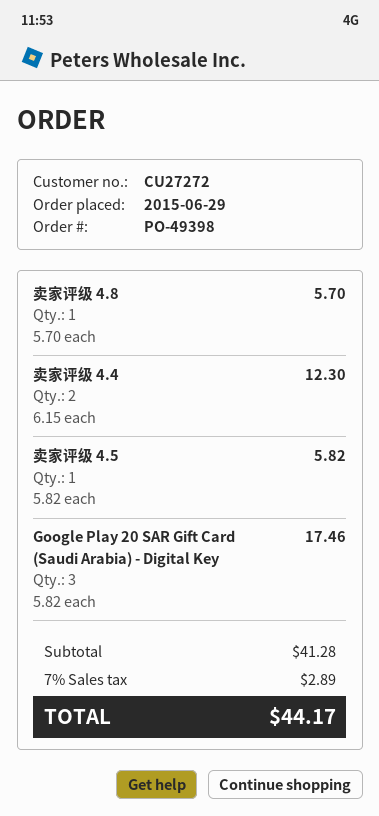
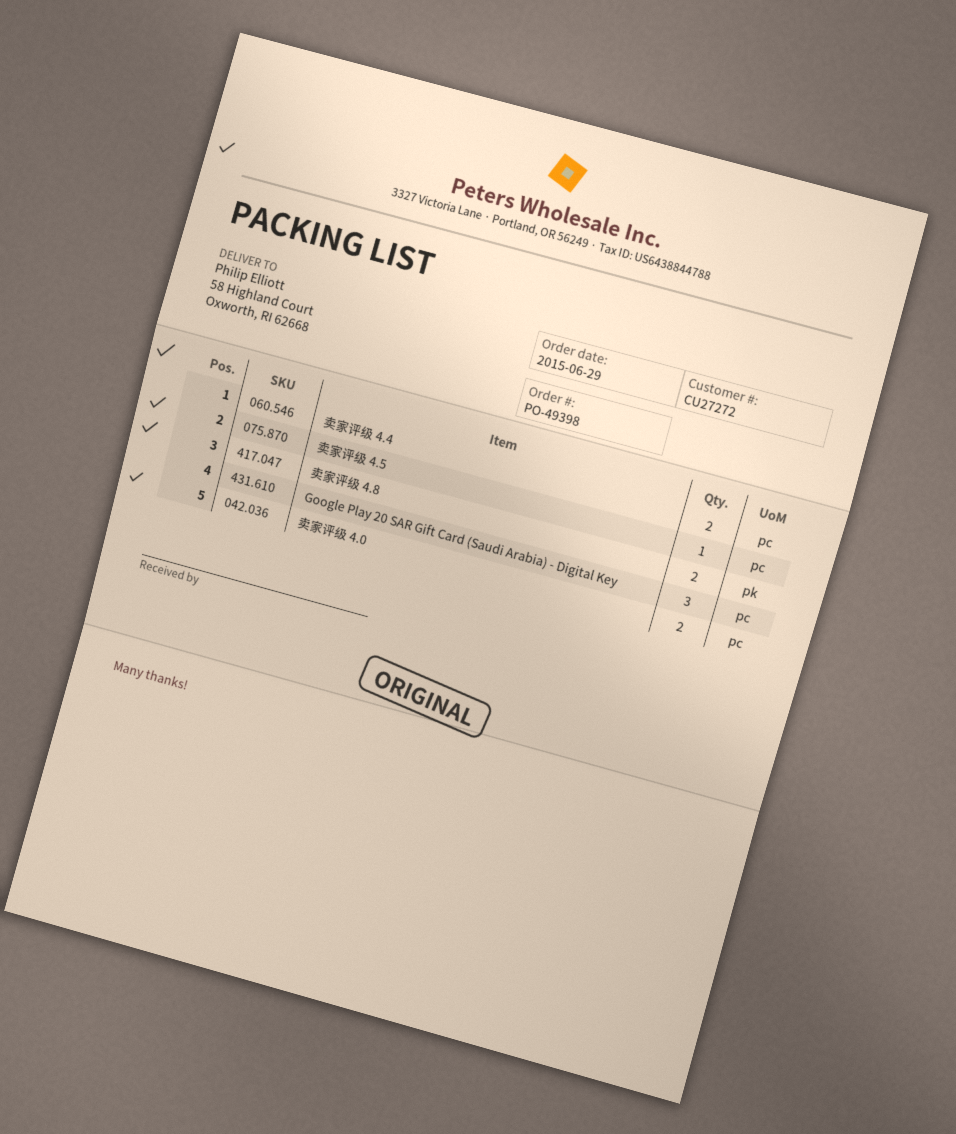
卖家评级 4.8: 1 -> 2
卖家评级 4.0: none -> 2

